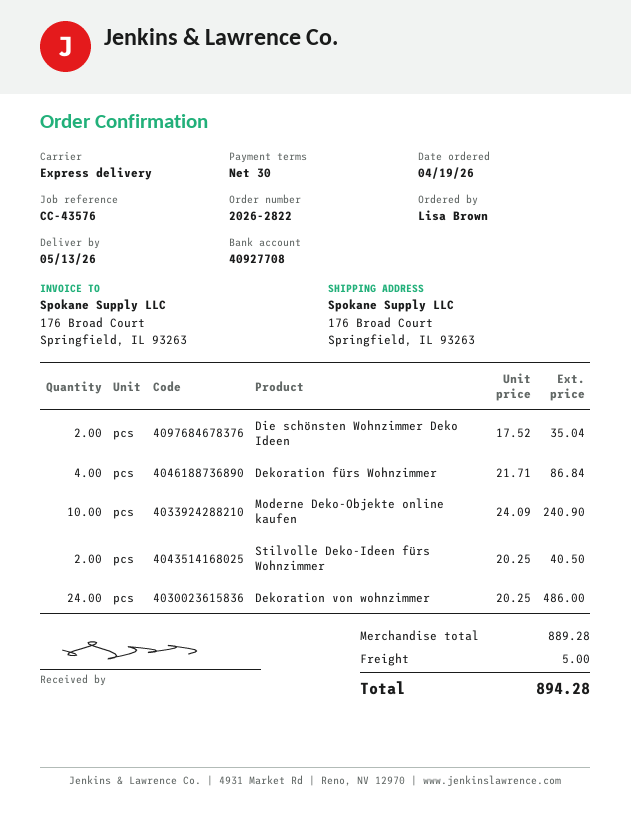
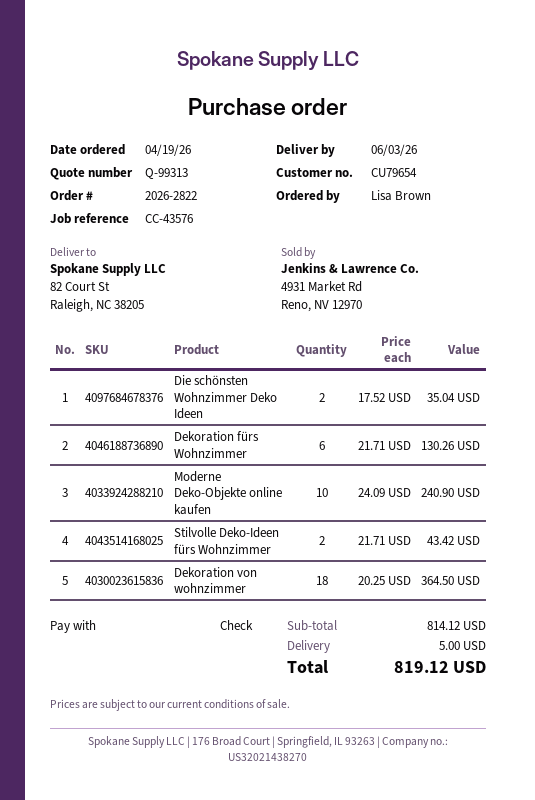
delivery date: 2026-05-13 -> 2026-06-03
ship to: 176 Broad Court, Springfield, IL 93263 -> 82 Court St, Raleigh, NC 38205
Dekoration fürs Wohnzimmer: 4 x 21.71 = 86.84 -> 6 x 21.71 = 130.26
Stilvolle Deko-Ideen fürs Wohnzimmer: 2 x 20.25 = 40.50 -> 2 x 21.71 = 43.42
Dekoration von wohnzimmer: 24 x 20.25 = 486.00 -> 18 x 20.25 = 364.50
subtotal: 889.28 -> 814.12
total: 894.28 -> 819.12

